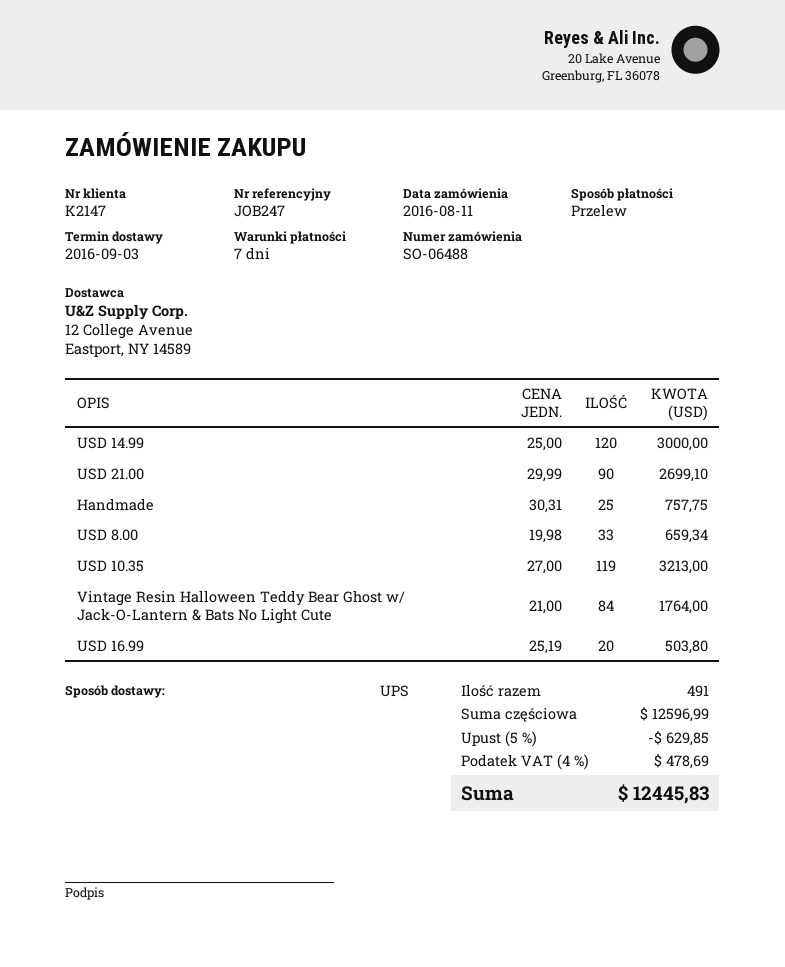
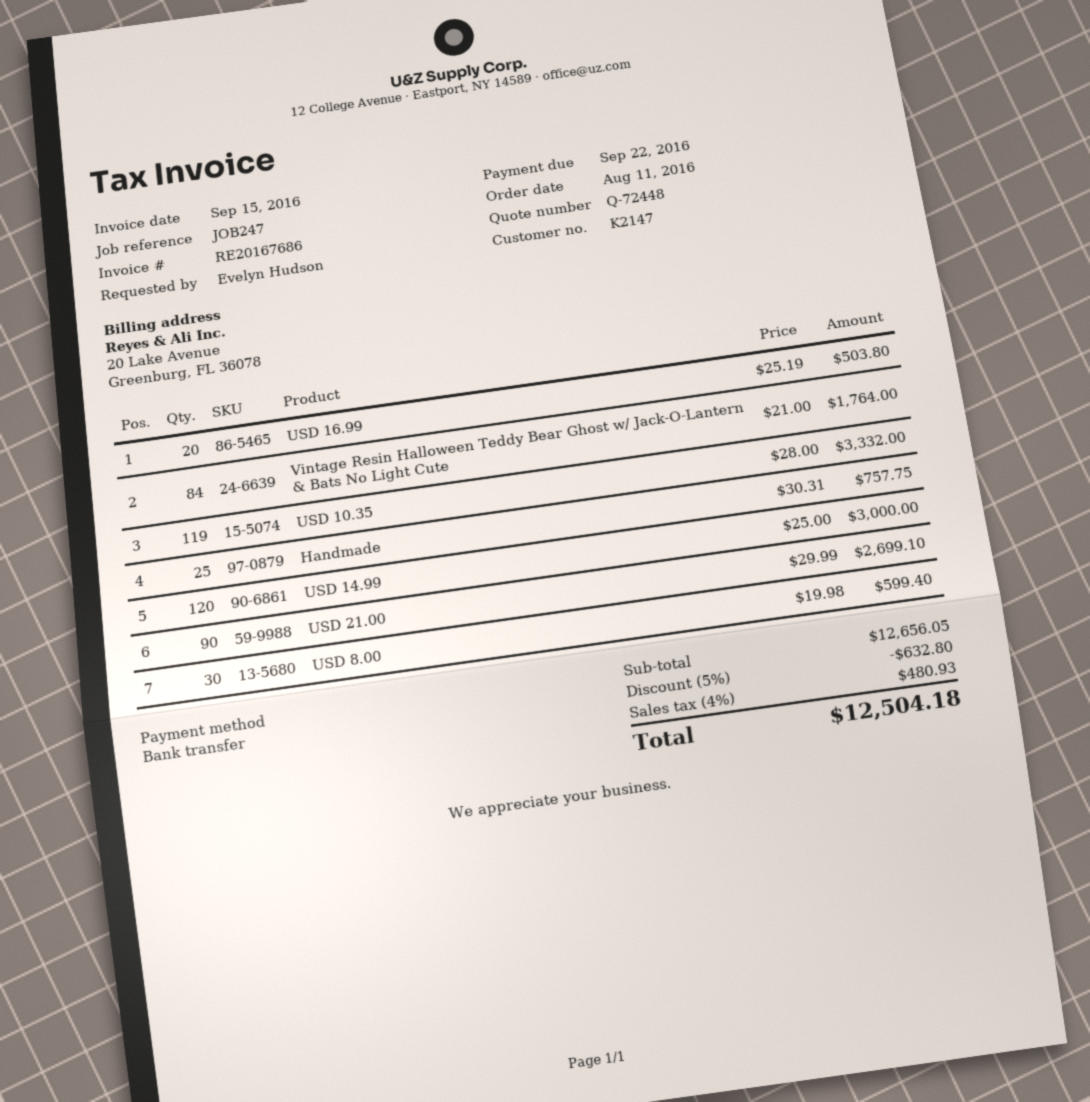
USD 8.00: 33 x 19.98 = 659.34 -> 30 x 19.98 = 599.40
USD 10.35: 119 x 27.00 = 3213.00 -> 119 x 28.00 = 3332.00
subtotal: 12596.99 -> 12656.05
discount: 5% = 629.85 -> 5% = 632.80
tax: 4% = 478.69 -> 4% = 480.93
total: 12445.83 -> 12504.18

